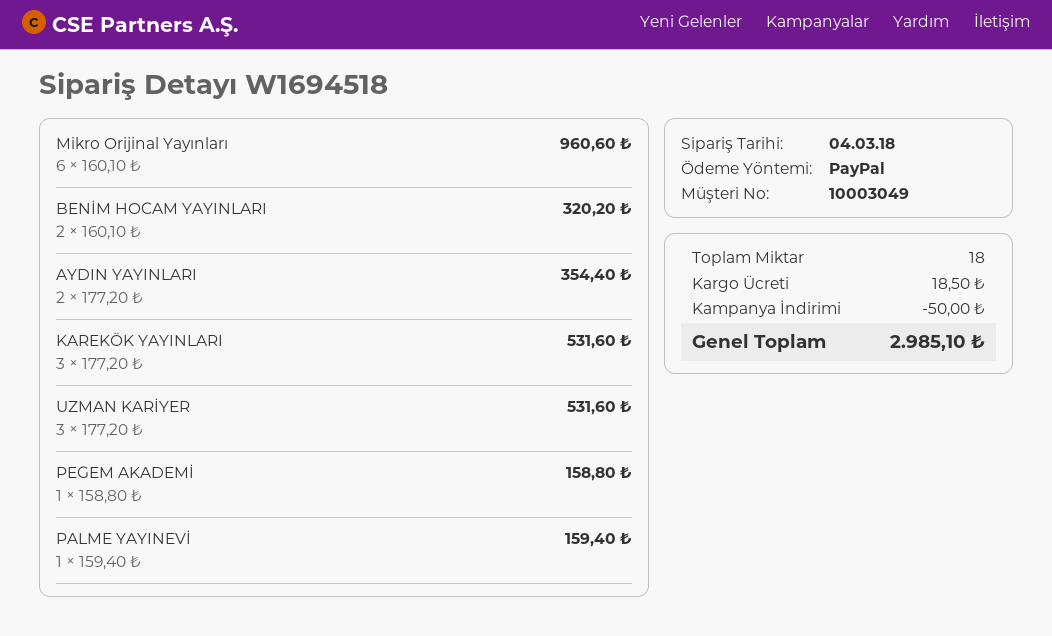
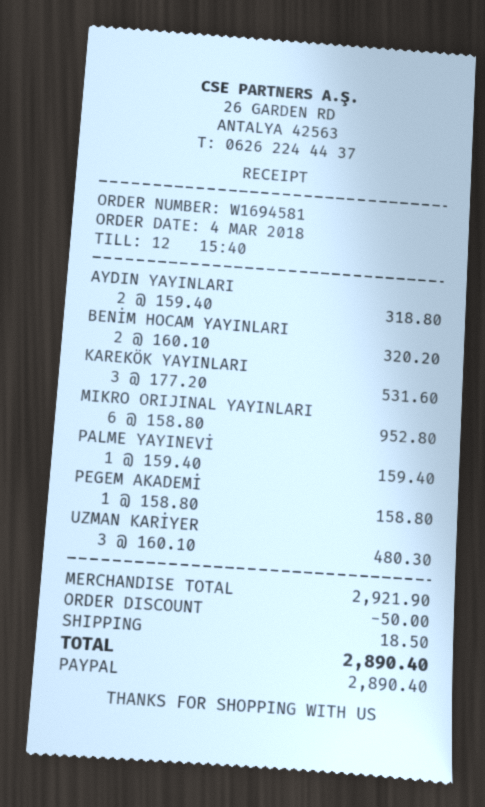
order number: W1694518 -> W1694581
Mikro Orijinal Yayınları: 6 x 160.10 = 960.60 -> 6 x 158.80 = 952.80
AYDIN YAYINLARI: 2 x 177.20 = 354.40 -> 2 x 159.40 = 318.80
UZMAN KARİYER: 3 x 177.20 = 531.60 -> 3 x 160.10 = 480.30
total: 2985.10 -> 2890.40

